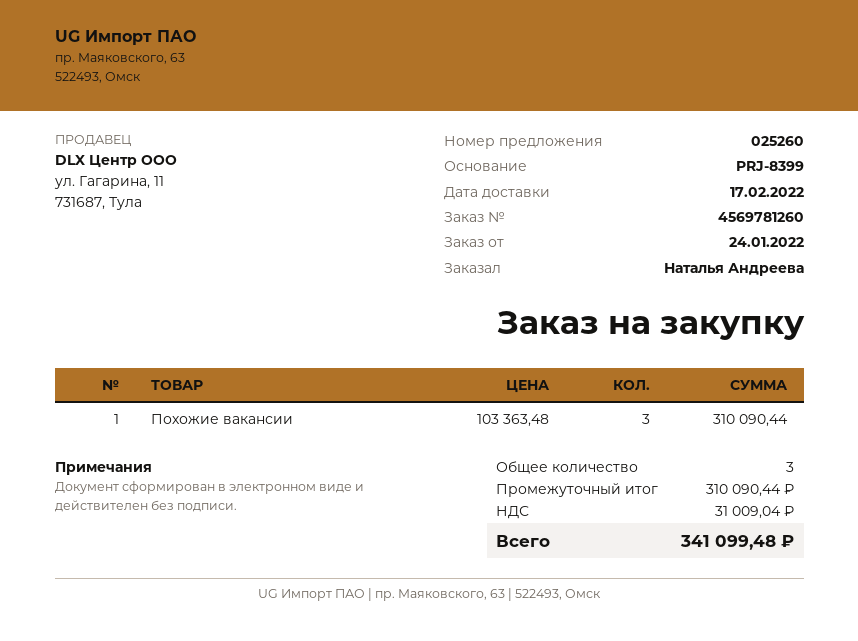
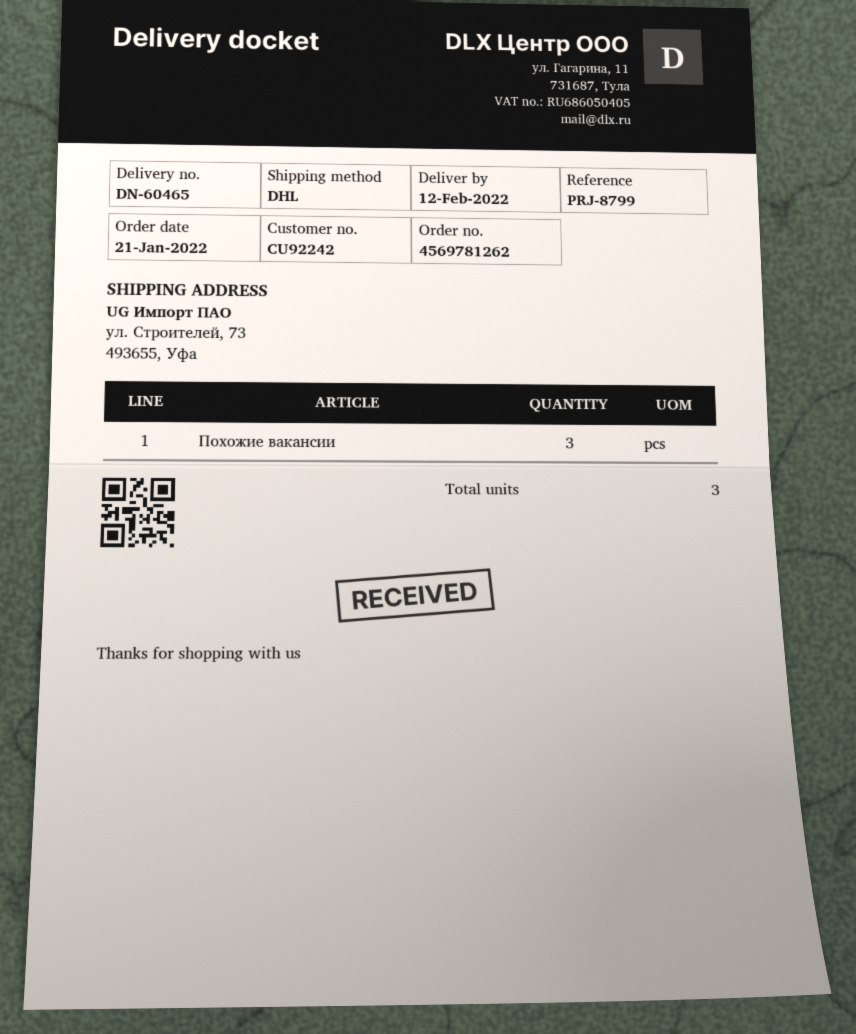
order number: 4569781260 -> 4569781262
order date: 2022-01-24 -> 2022-01-21
delivery date: 2022-02-17 -> 2022-02-12
reference: PRJ-8399 -> PRJ-8799

